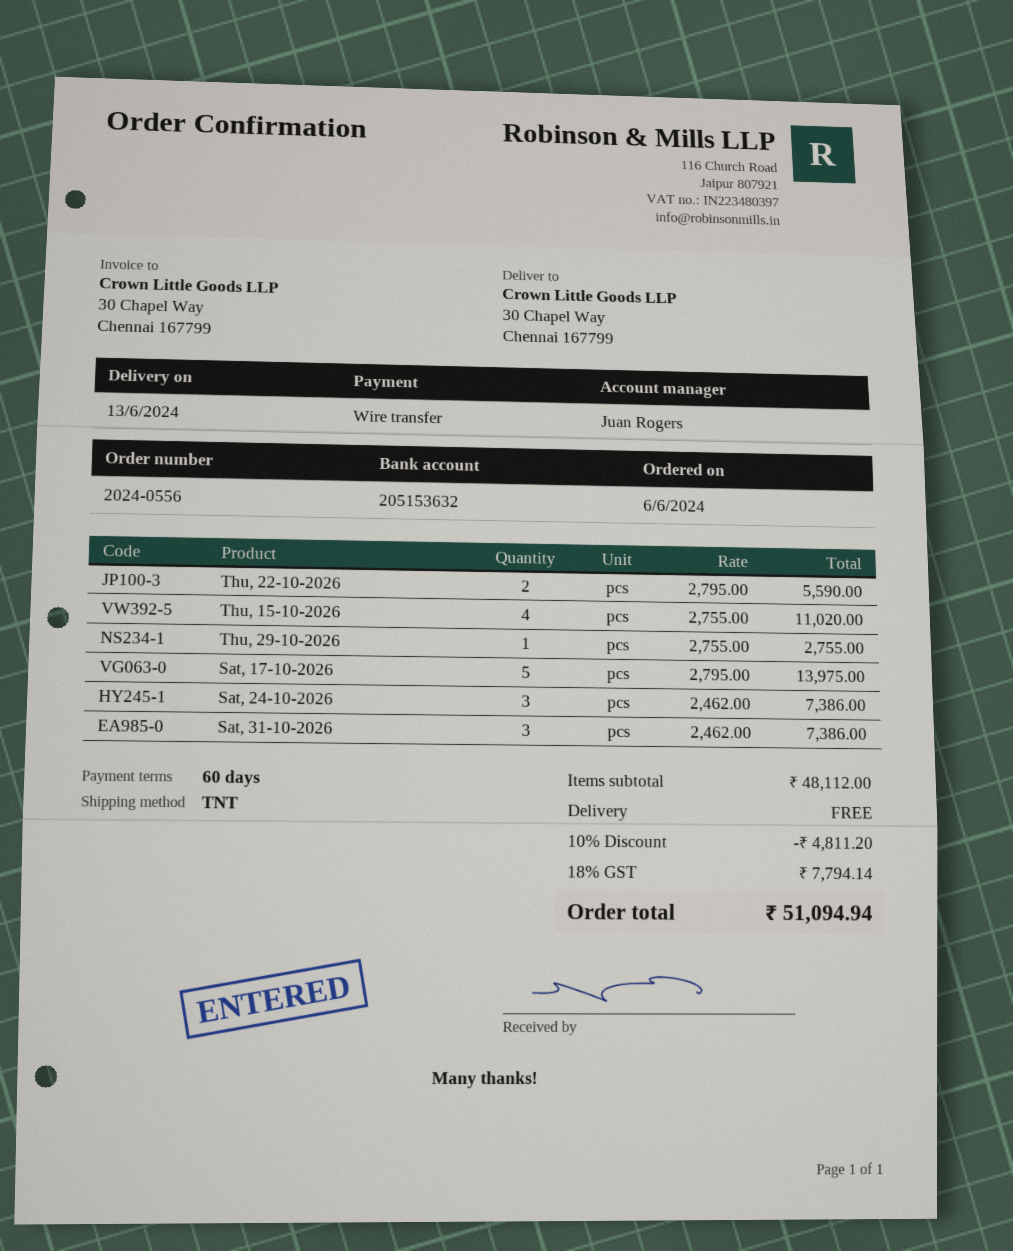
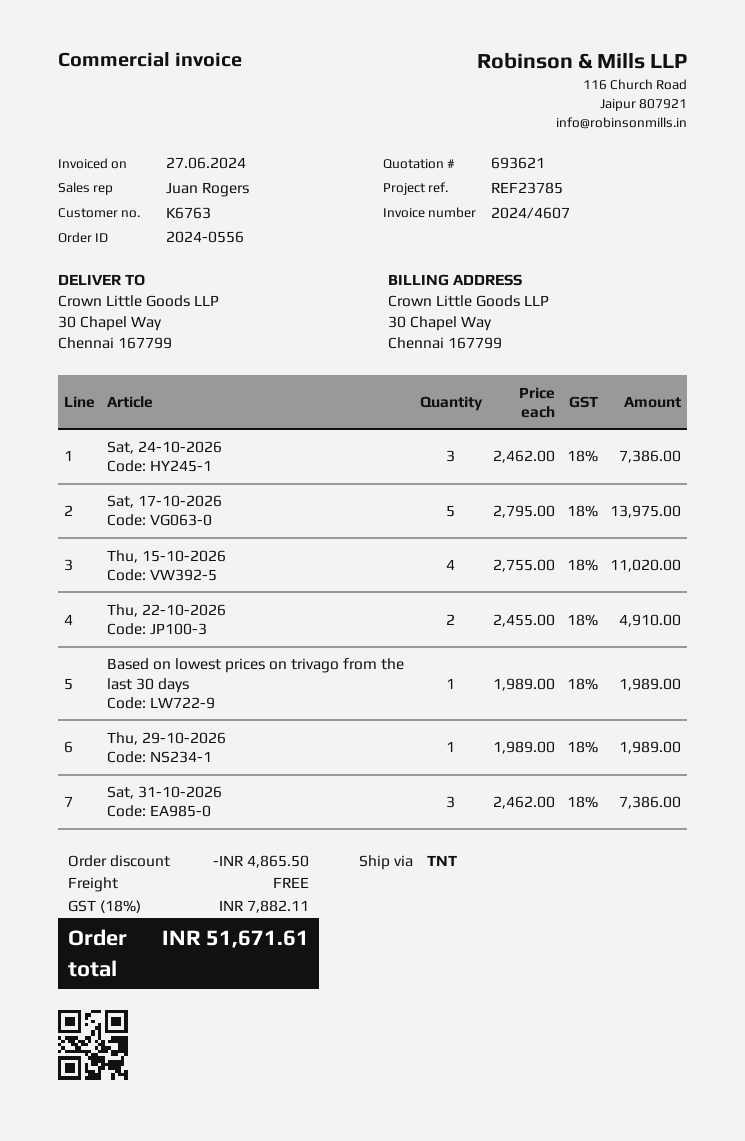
Thu, 22-10-2026: 2 x 2795.00 = 5590.00 -> 2 x 2455.00 = 4910.00
Thu, 29-10-2026: 1 x 2755.00 = 2755.00 -> 1 x 1989.00 = 1989.00
Based on lowest prices on trivago from the last 30 days: none -> 1 x 1989.00 = 1989.00
discount: 4811.20 -> 4865.50
tax: 18% = 7794.14 -> 18% = 7882.11
total: 51094.94 -> 51671.61

